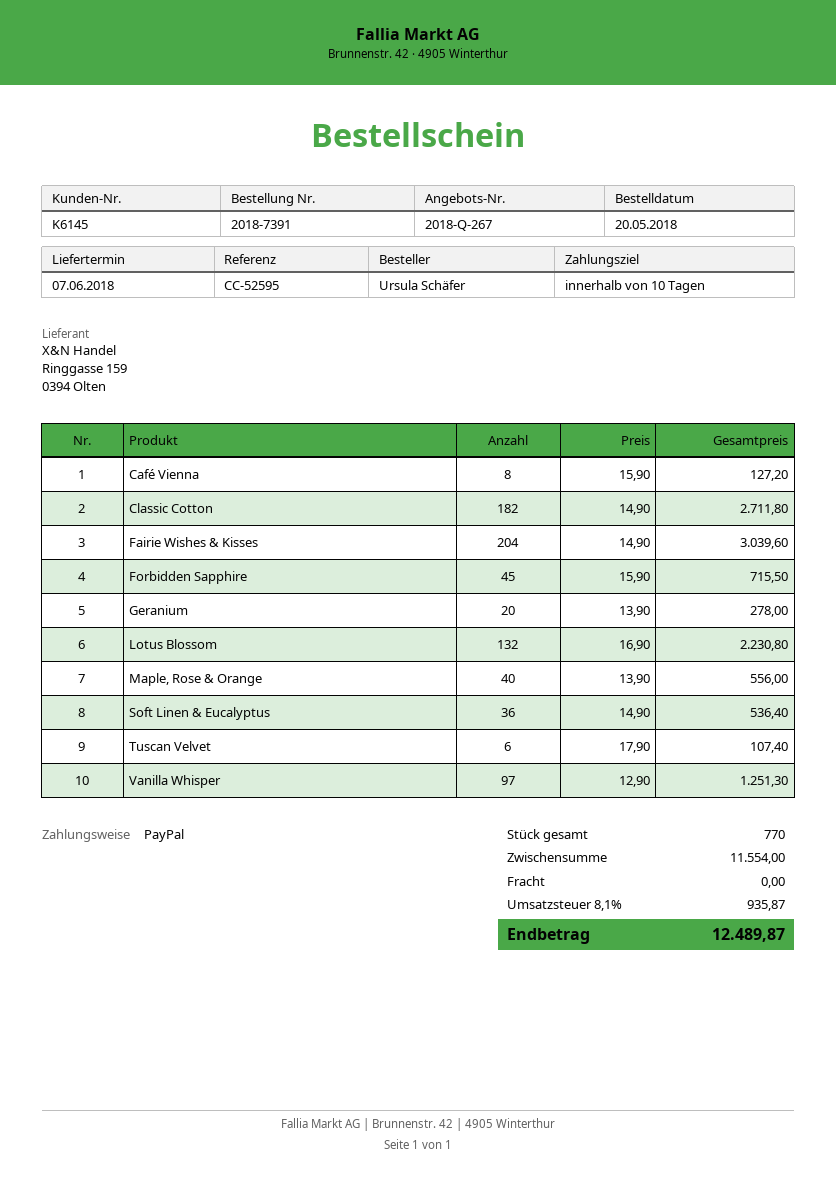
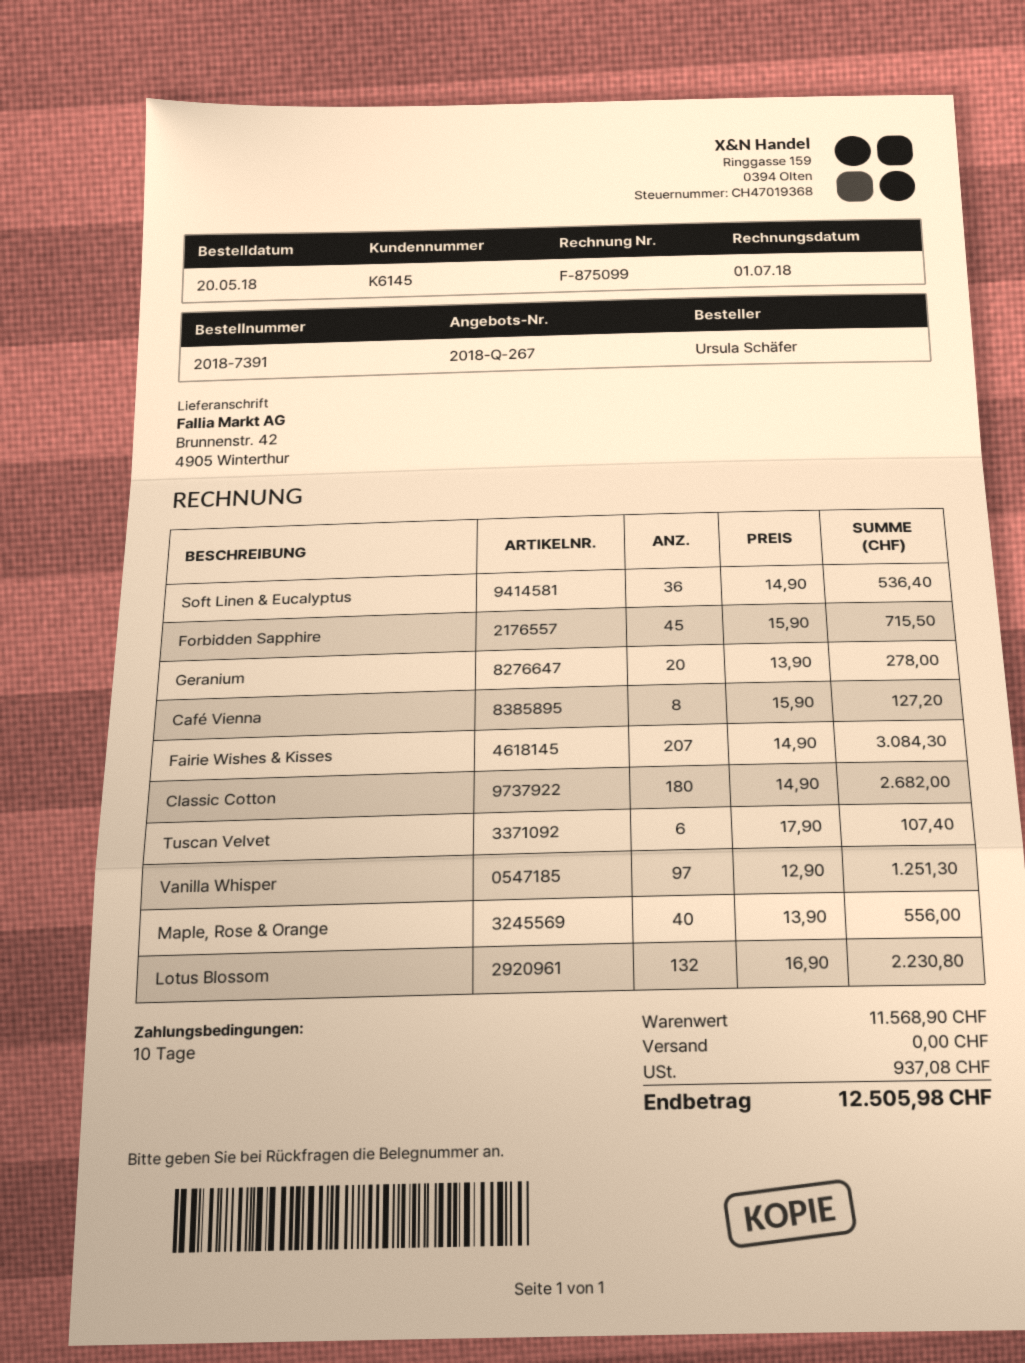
Classic Cotton: 182 x 14.90 = 2711.80 -> 180 x 14.90 = 2682.00
Fairie Wishes & Kisses: 204 x 14.90 = 3039.60 -> 207 x 14.90 = 3084.30
subtotal: 11554.00 -> 11568.90
tax: 935.87 -> 937.08
total: 12489.87 -> 12505.98

